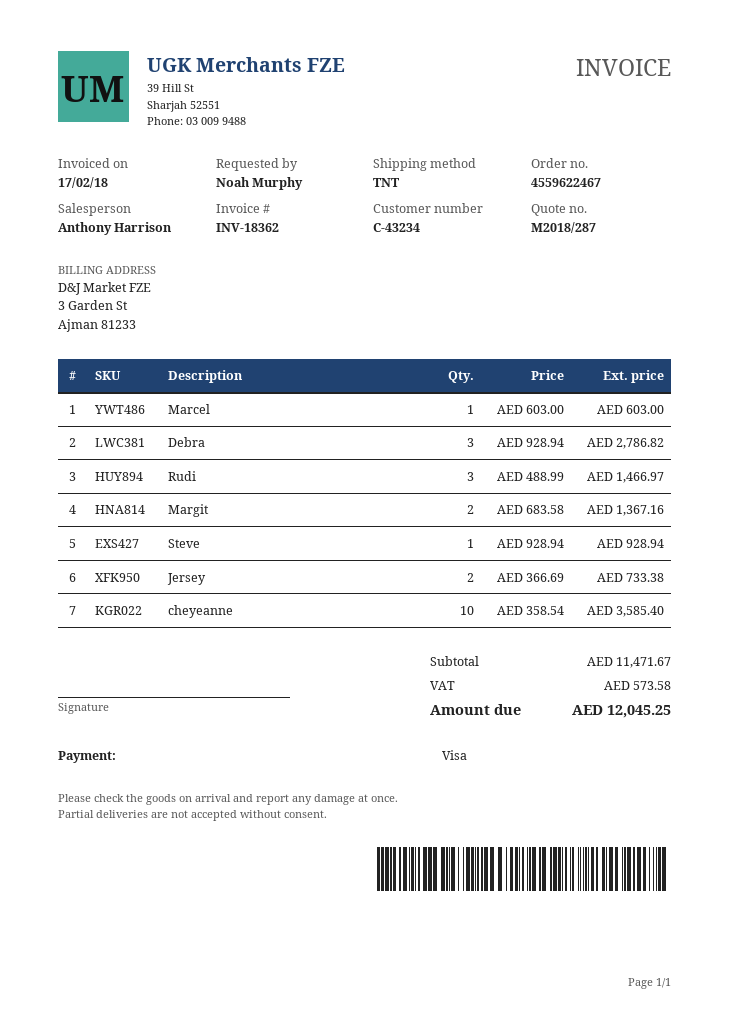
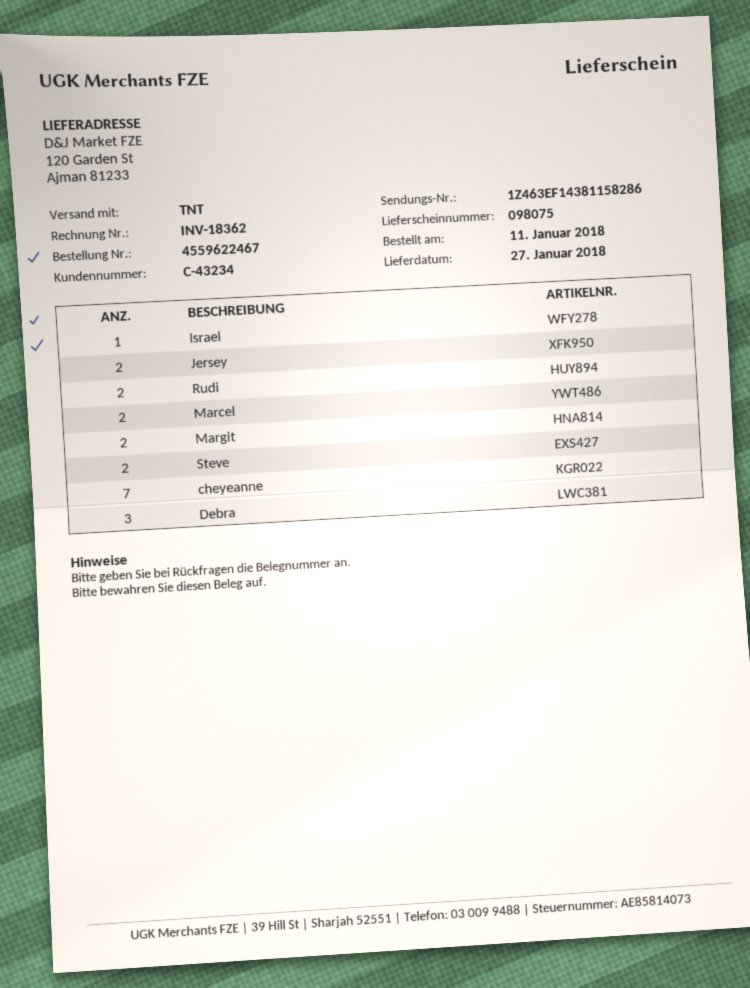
Marcel: 1 -> 2
Rudi: 3 -> 2
Steve: 1 -> 2
cheyeanne: 10 -> 7
Israel: none -> 1

